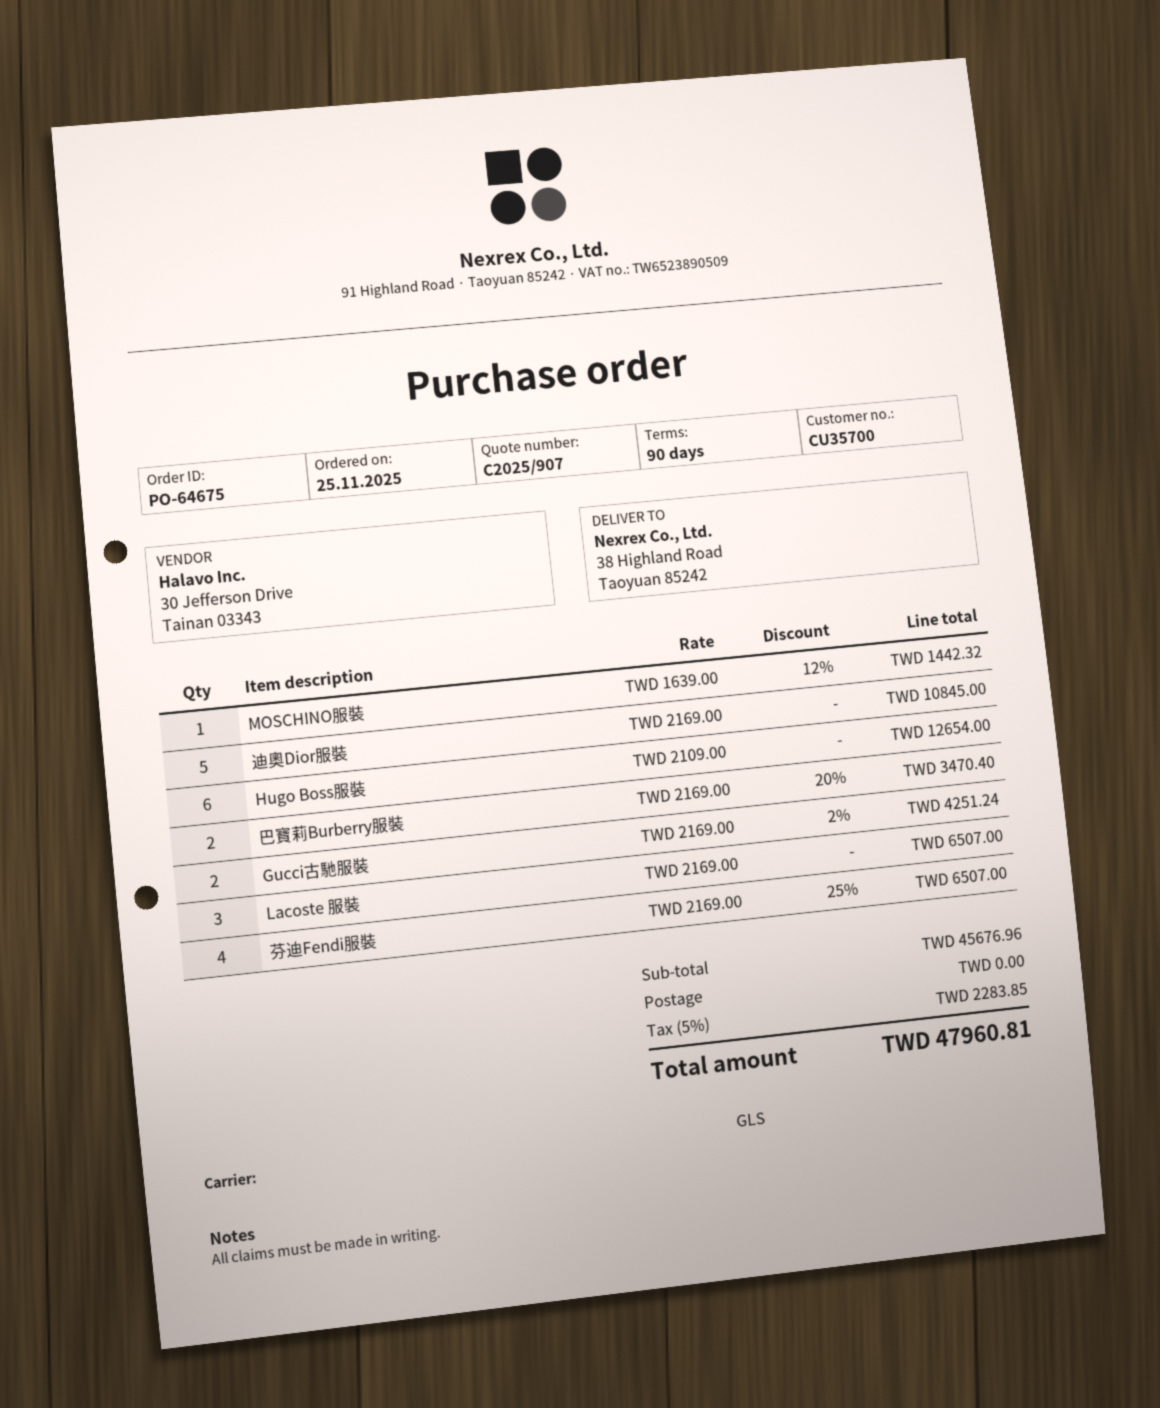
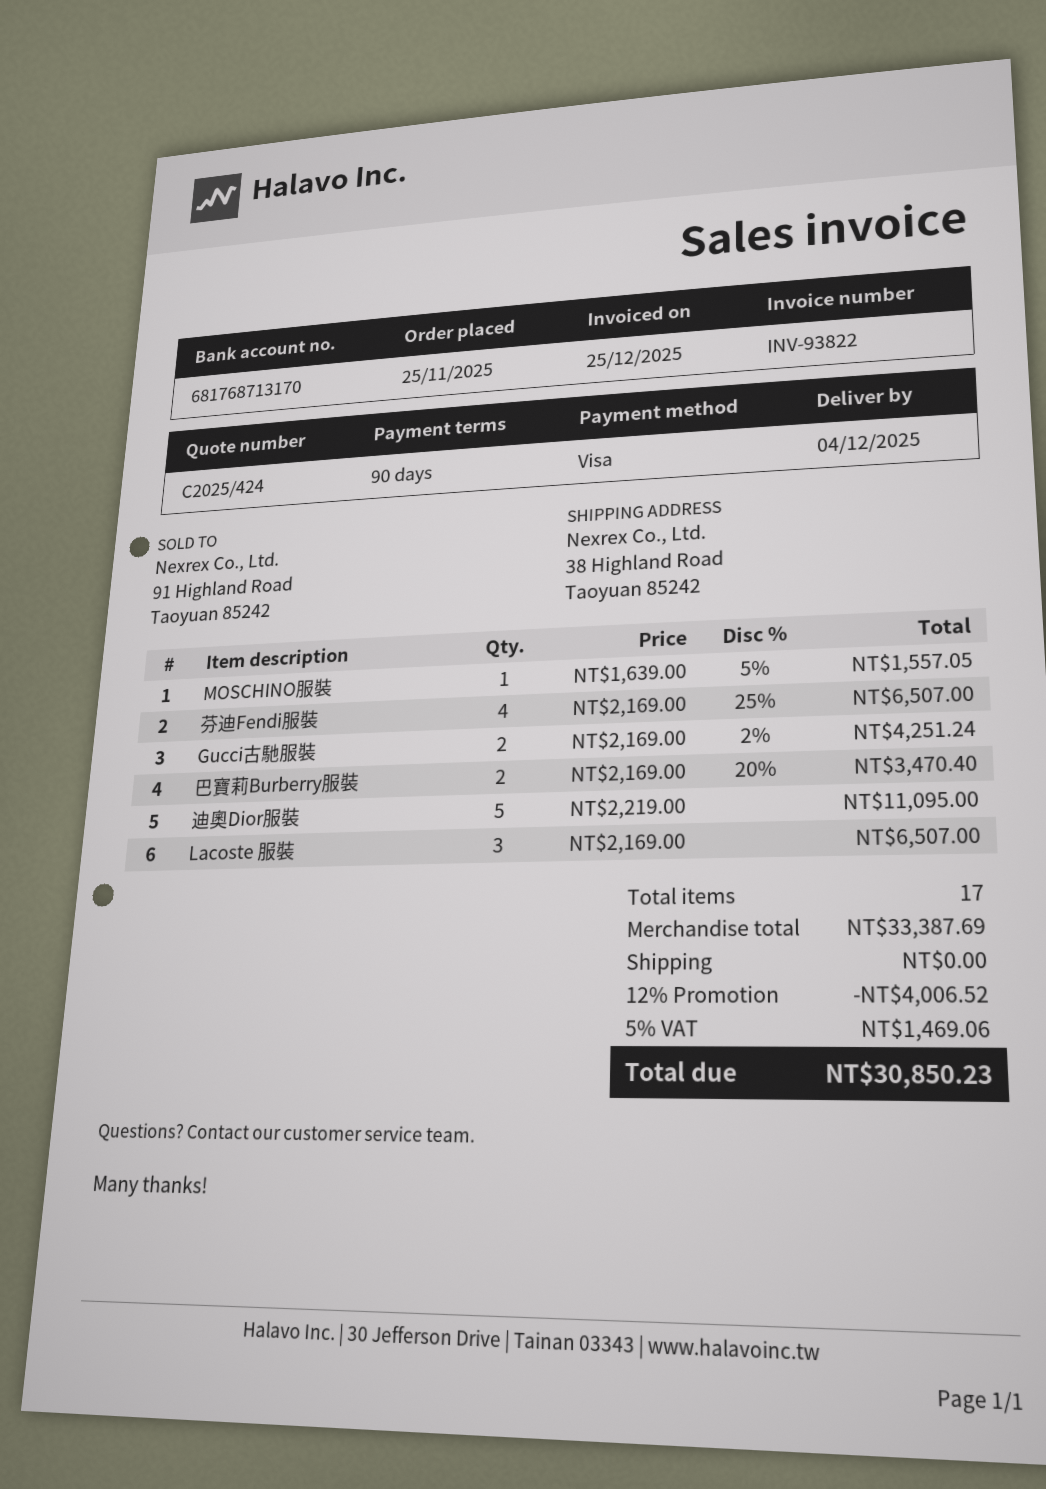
quote number: C2025/907 -> C2025/424
MOSCHINO服裝: 1 x 1639.00 - 12% = 1442.32 -> 1 x 1639.00 - 5% = 1557.05
迪奧Dior服裝: 5 x 2169.00 = 10845.00 -> 5 x 2219.00 = 11095.00
Hugo Boss服裝: 6 x 2109.00 = 12654.00 -> none
subtotal: 45676.96 -> 33387.69
discount: none -> 12% = 4006.52
tax: 5% = 2283.85 -> 5% = 1469.06
total: 47960.81 -> 30850.23

